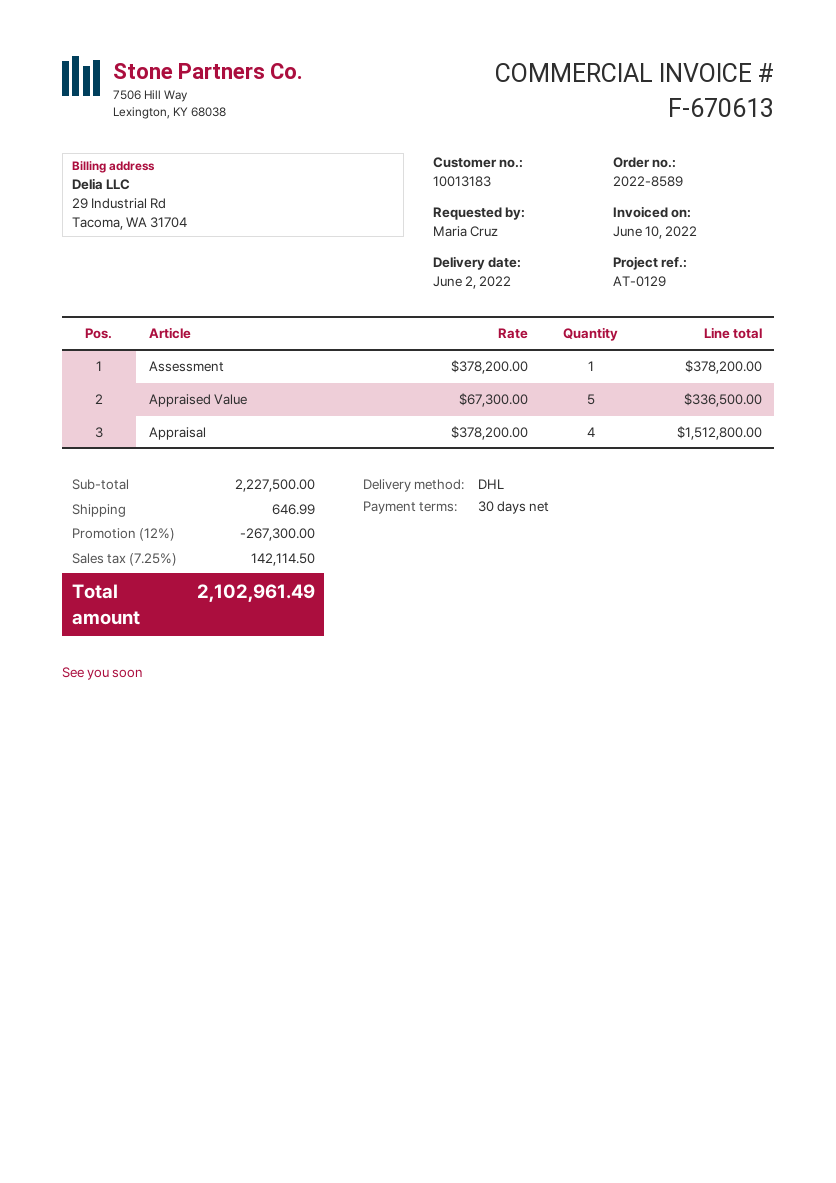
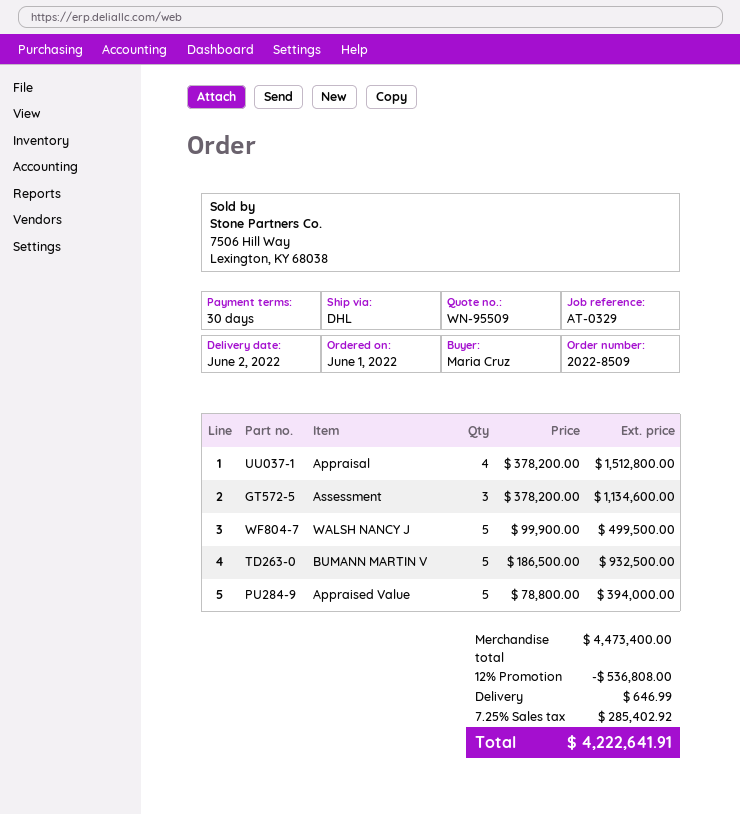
order number: 2022-8589 -> 2022-8509
reference: AT-0129 -> AT-0329
Assessment: 1 x 378200.00 = 378200.00 -> 3 x 378200.00 = 1134600.00
Appraised Value: 5 x 67300.00 = 336500.00 -> 5 x 78800.00 = 394000.00
WALSH NANCY J: none -> 5 x 99900.00 = 499500.00
BUMANN MARTIN V: none -> 5 x 186500.00 = 932500.00
subtotal: 2227500.00 -> 4473400.00
discount: 12% = 267300.00 -> 12% = 536808.00
tax: 7.25% = 142114.50 -> 7.25% = 285402.92
total: 2102961.49 -> 4222641.91

